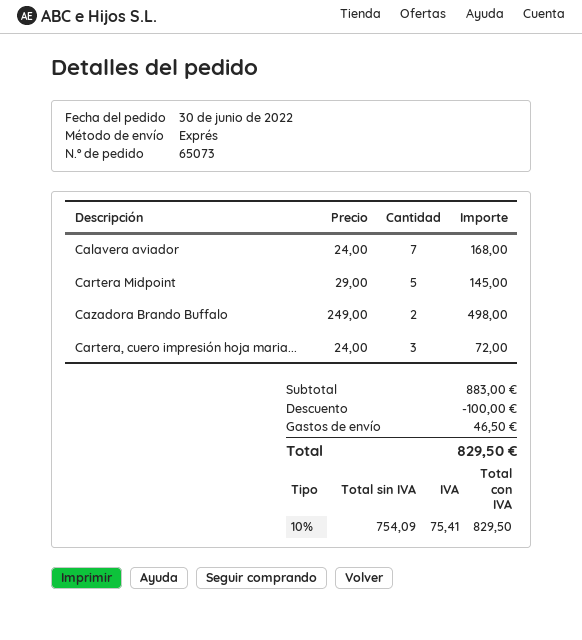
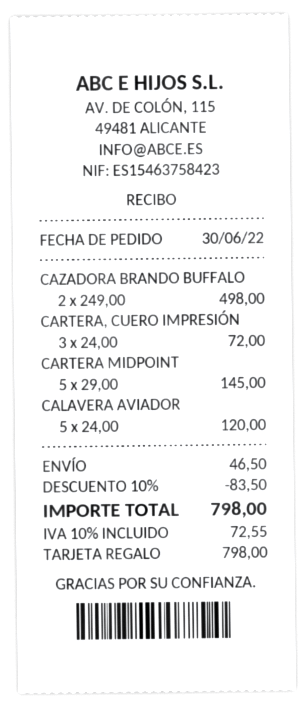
Calavera aviador: 7 x 24.00 = 168.00 -> 5 x 24.00 = 120.00
discount: 100.00 -> 83.50
tax: 10% = 75.41 -> 10% = 72.55
total: 829.50 -> 798.00

